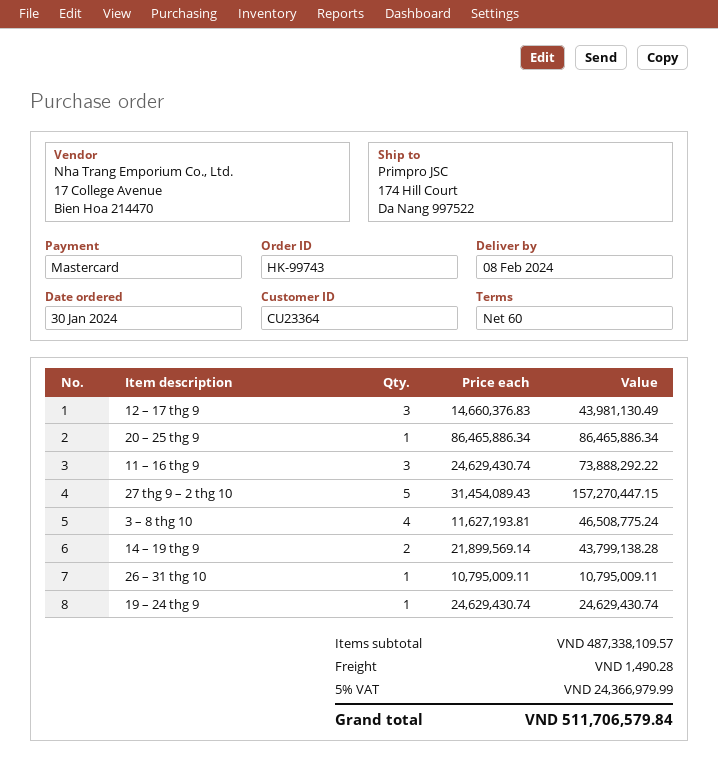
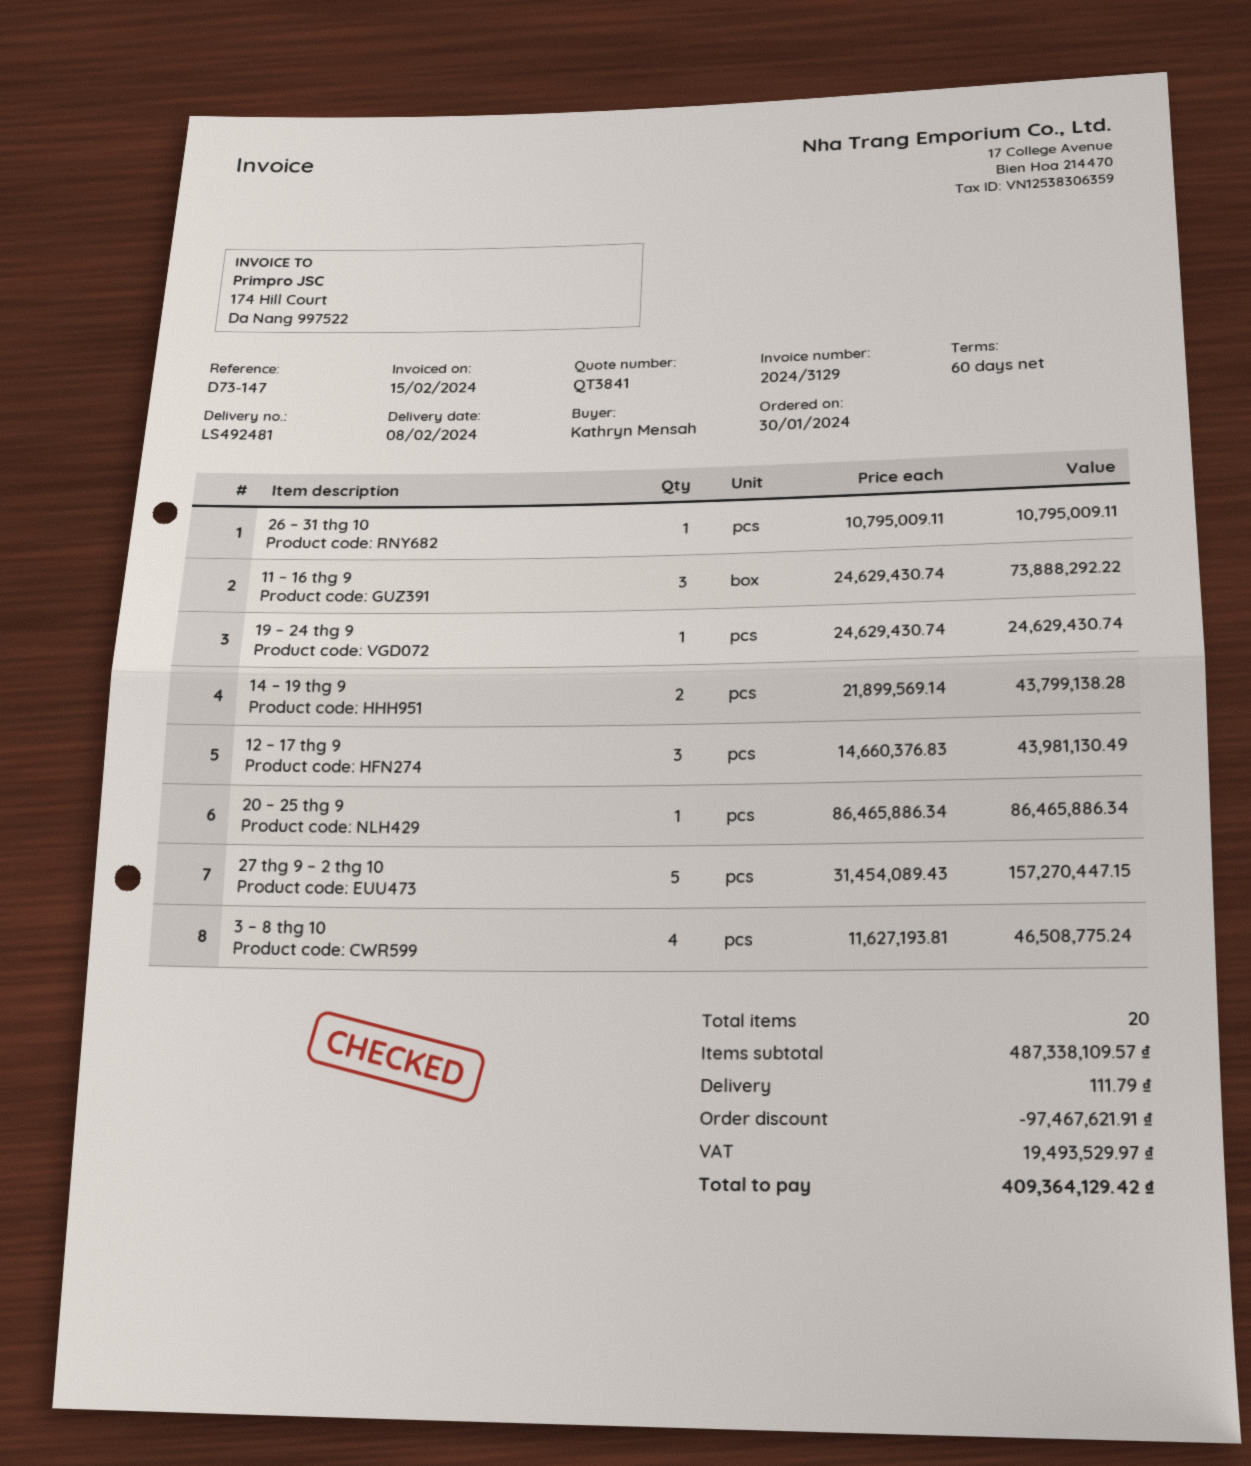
discount: none -> 97467621.91
shipping: 1490.28 -> 111.79
tax: 24366979.99 -> 19493529.97
total: 511706579.84 -> 409364129.42

